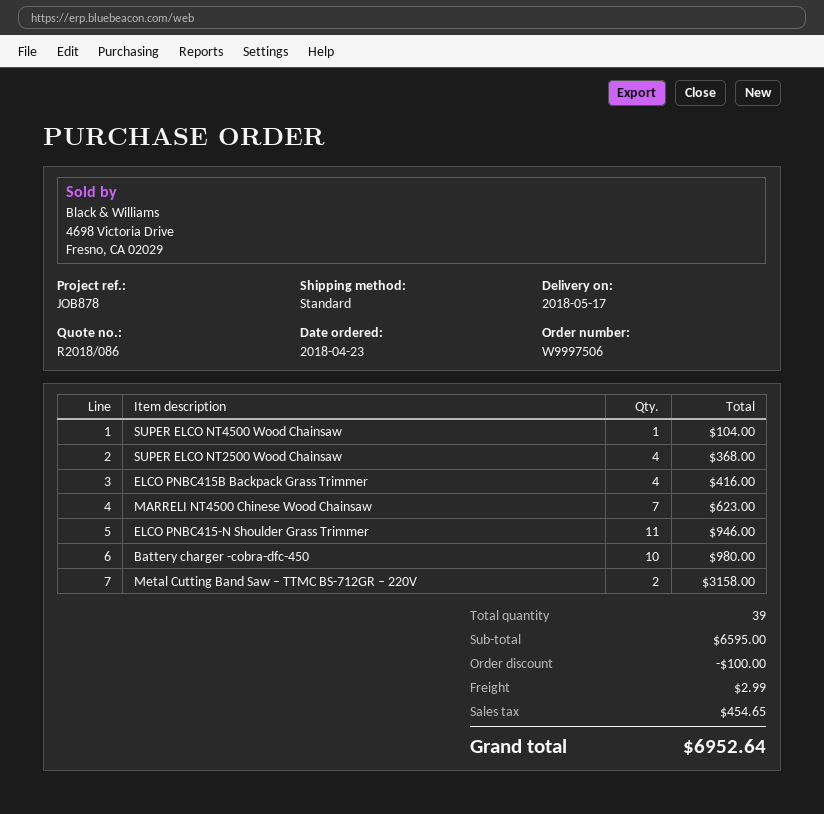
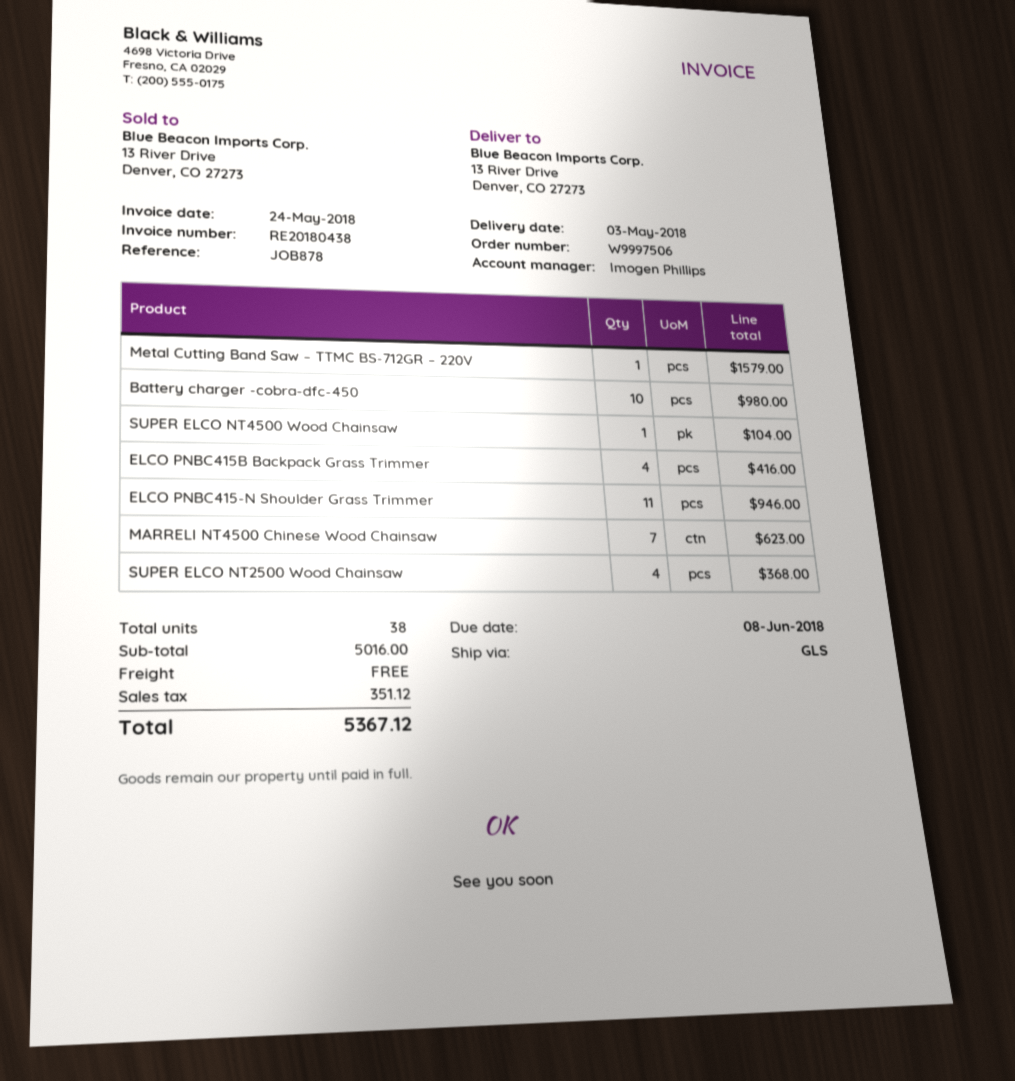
delivery date: 2018-05-17 -> 2018-05-03
shipping method: standard -> GLS
Metal Cutting Band Saw – TTMC BS-712GR – 220V: 2 for 3158.00 -> 1 for 1579.00
total quantity: 39 -> 38
subtotal: 6595.00 -> 5016.00
discount: 100.00 -> none
shipping: 2.99 -> 0.00
tax: 454.65 -> 351.12
total: 6952.64 -> 5367.12

